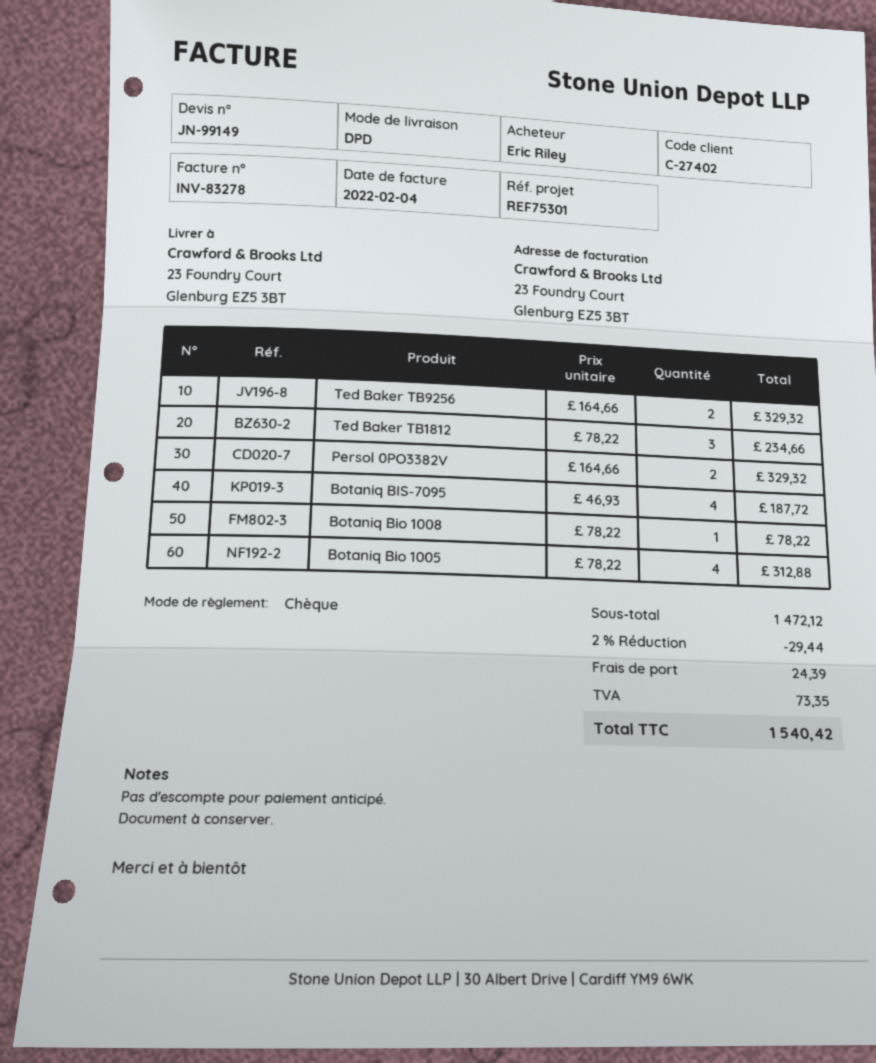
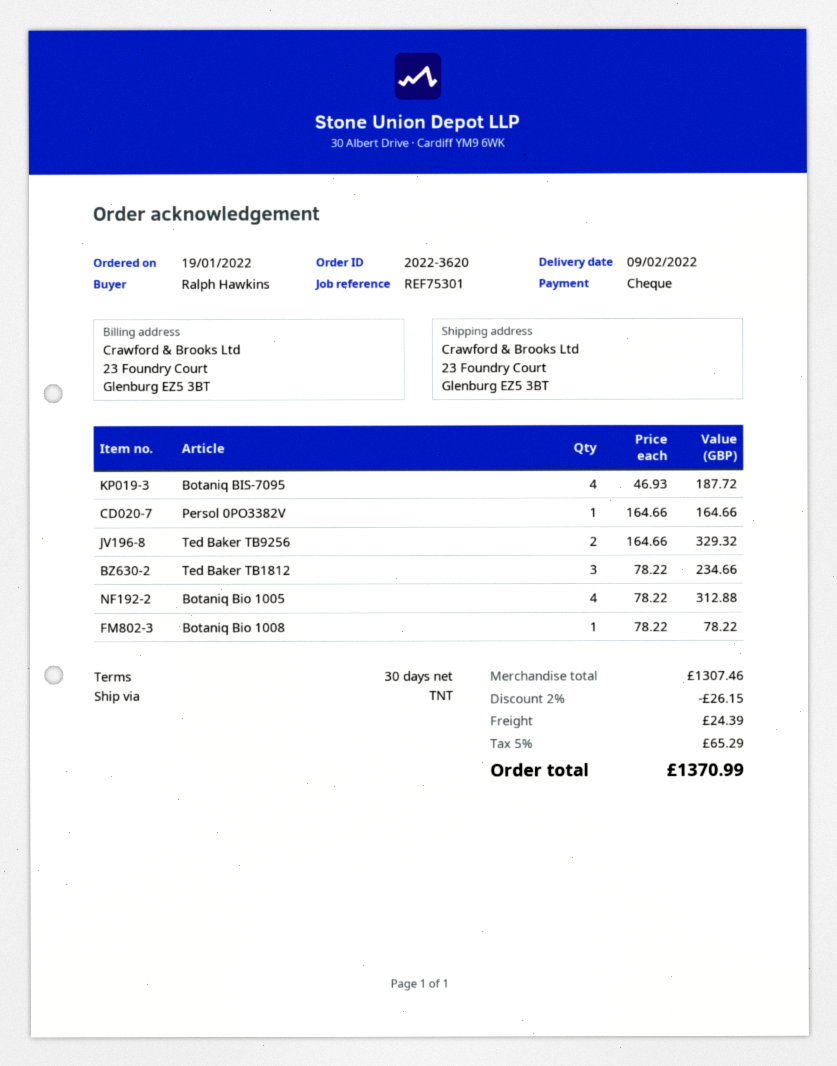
ordered by: Eric Riley -> Ralph Hawkins
shipping method: DPD -> TNT
Persol 0PO3382V: 2 x 164.66 = 329.32 -> 1 x 164.66 = 164.66
subtotal: 1472.12 -> 1307.46
discount: 2% = 29.44 -> 2% = 26.15
tax: 73.35 -> 65.29
total: 1540.42 -> 1370.99

